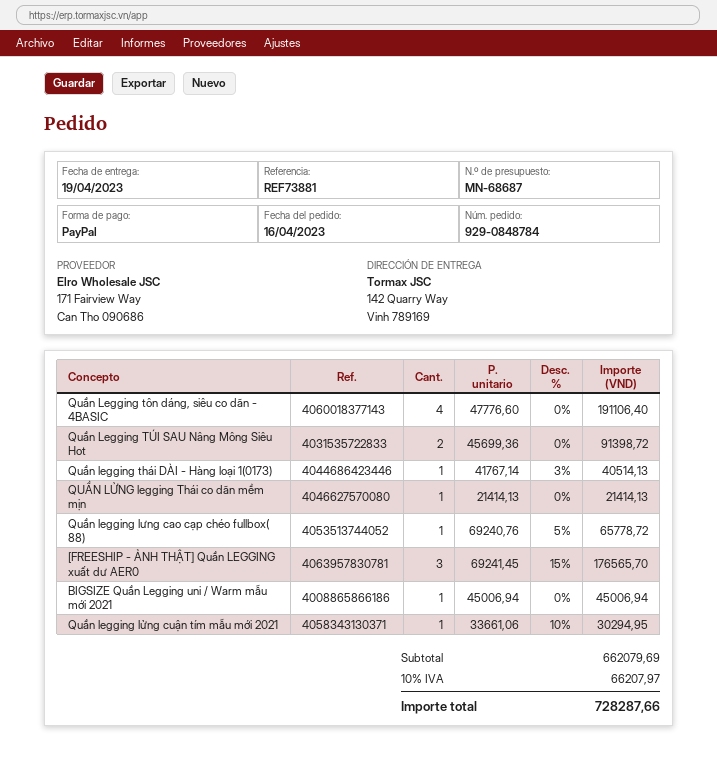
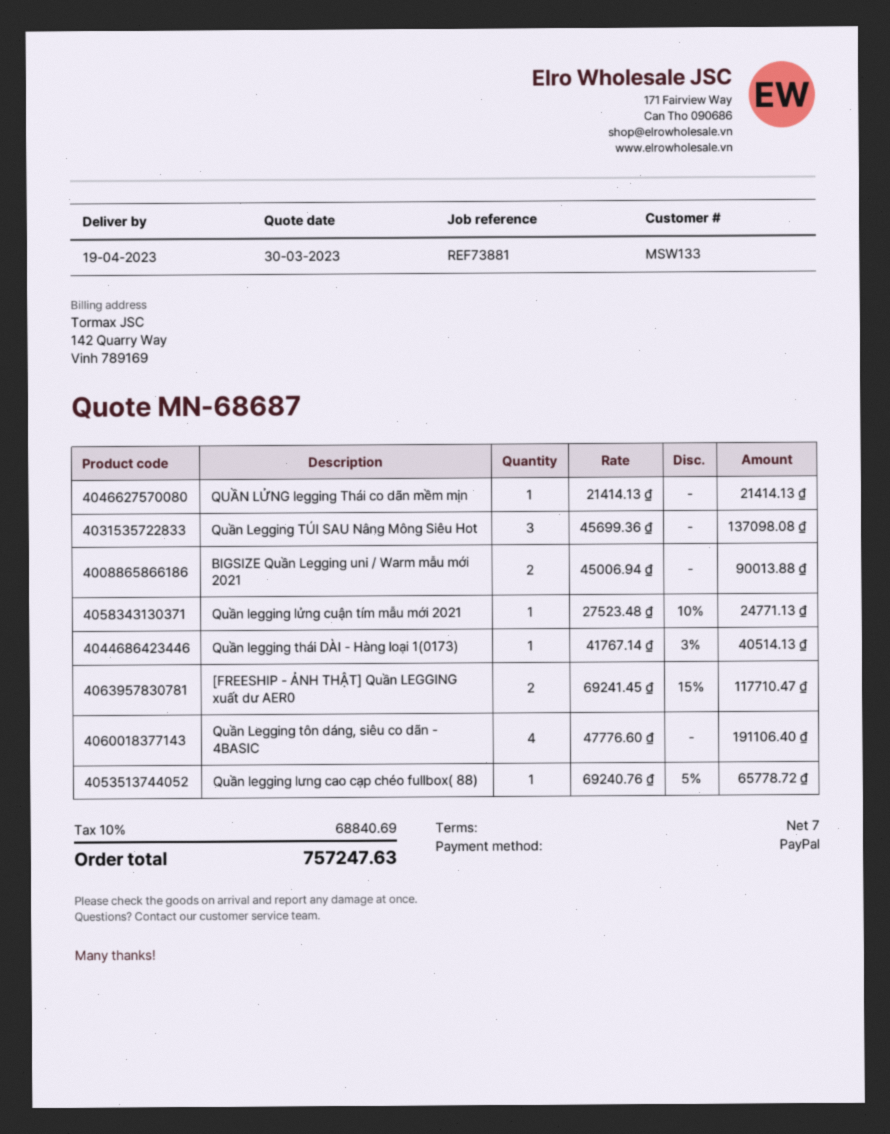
Quần Legging TÚI SAU Nâng Mông Siêu Hot: 2 x 45699.36 = 91398.72 -> 3 x 45699.36 = 137098.08
[FREESHIP - ẢNH THẬT] Quần LEGGING xuất dư AER0: 3 x 69241.45 - 15% = 176565.70 -> 2 x 69241.45 - 15% = 117710.47
BIGSIZE Quần Legging uni / Warm mẫu mới 2021: 1 x 45006.94 = 45006.94 -> 2 x 45006.94 = 90013.88
Quần legging lửng cuận tím mẫu mới 2021: 1 x 33661.06 - 10% = 30294.95 -> 1 x 27523.48 - 10% = 24771.13
tax: 10% = 66207.97 -> 10% = 68840.69
total: 728287.66 -> 757247.63

